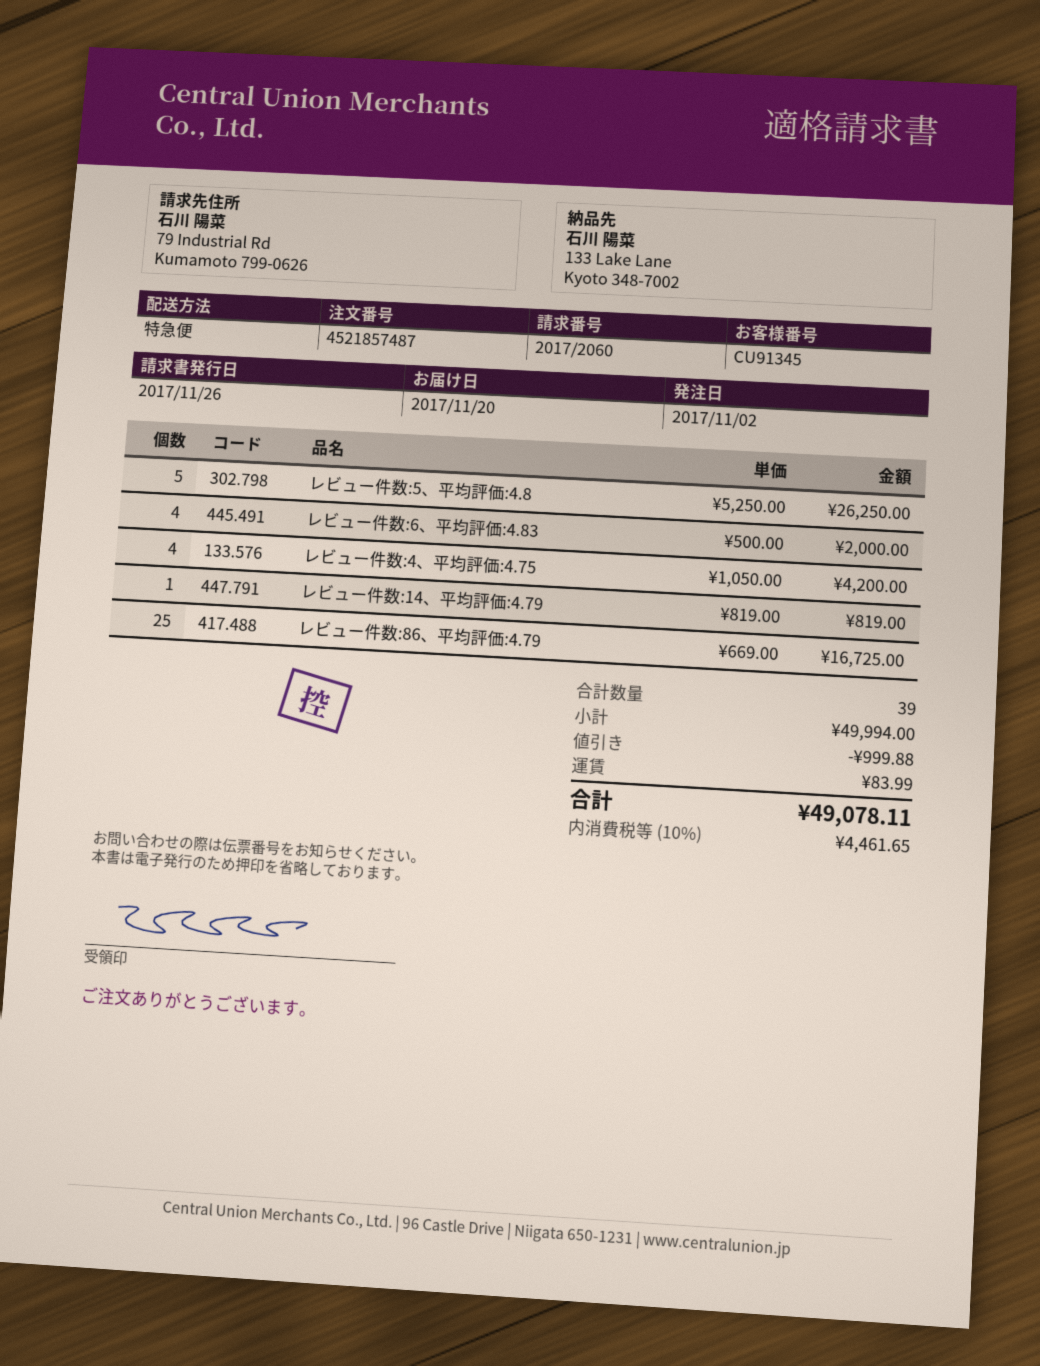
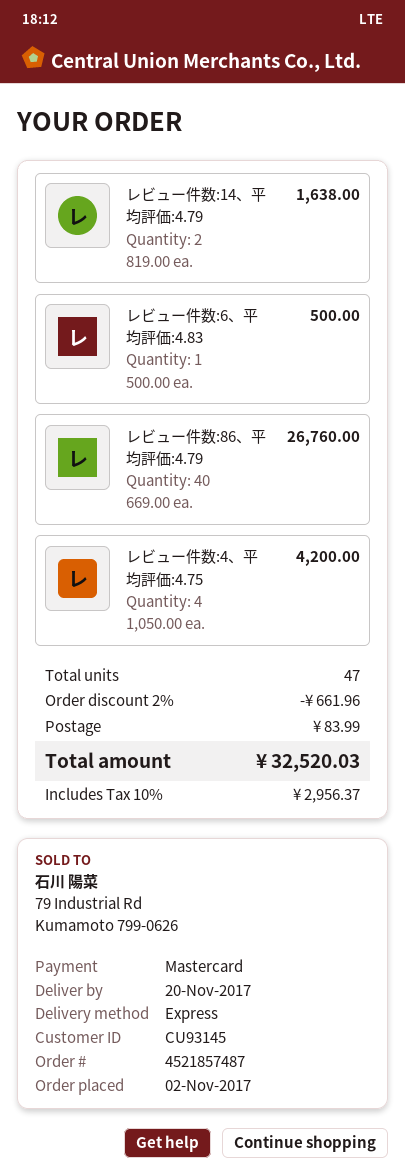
customer number: CU91345 -> CU93145
レビュー件数:5、平均評価:4.8: 5 x 5250.00 = 26250.00 -> none
レビュー件数:6、平均評価:4.83: 4 x 500.00 = 2000.00 -> 1 x 500.00 = 500.00
レビュー件数:14、平均評価:4.79: 1 x 819.00 = 819.00 -> 2 x 819.00 = 1638.00
レビュー件数:86、平均評価:4.79: 25 x 669.00 = 16725.00 -> 40 x 669.00 = 26760.00
total quantity: 39 -> 47
discount: 999.88 -> 661.96
tax: 10% = 4461.65 -> 10% = 2956.37
total: 49078.11 -> 32520.03

